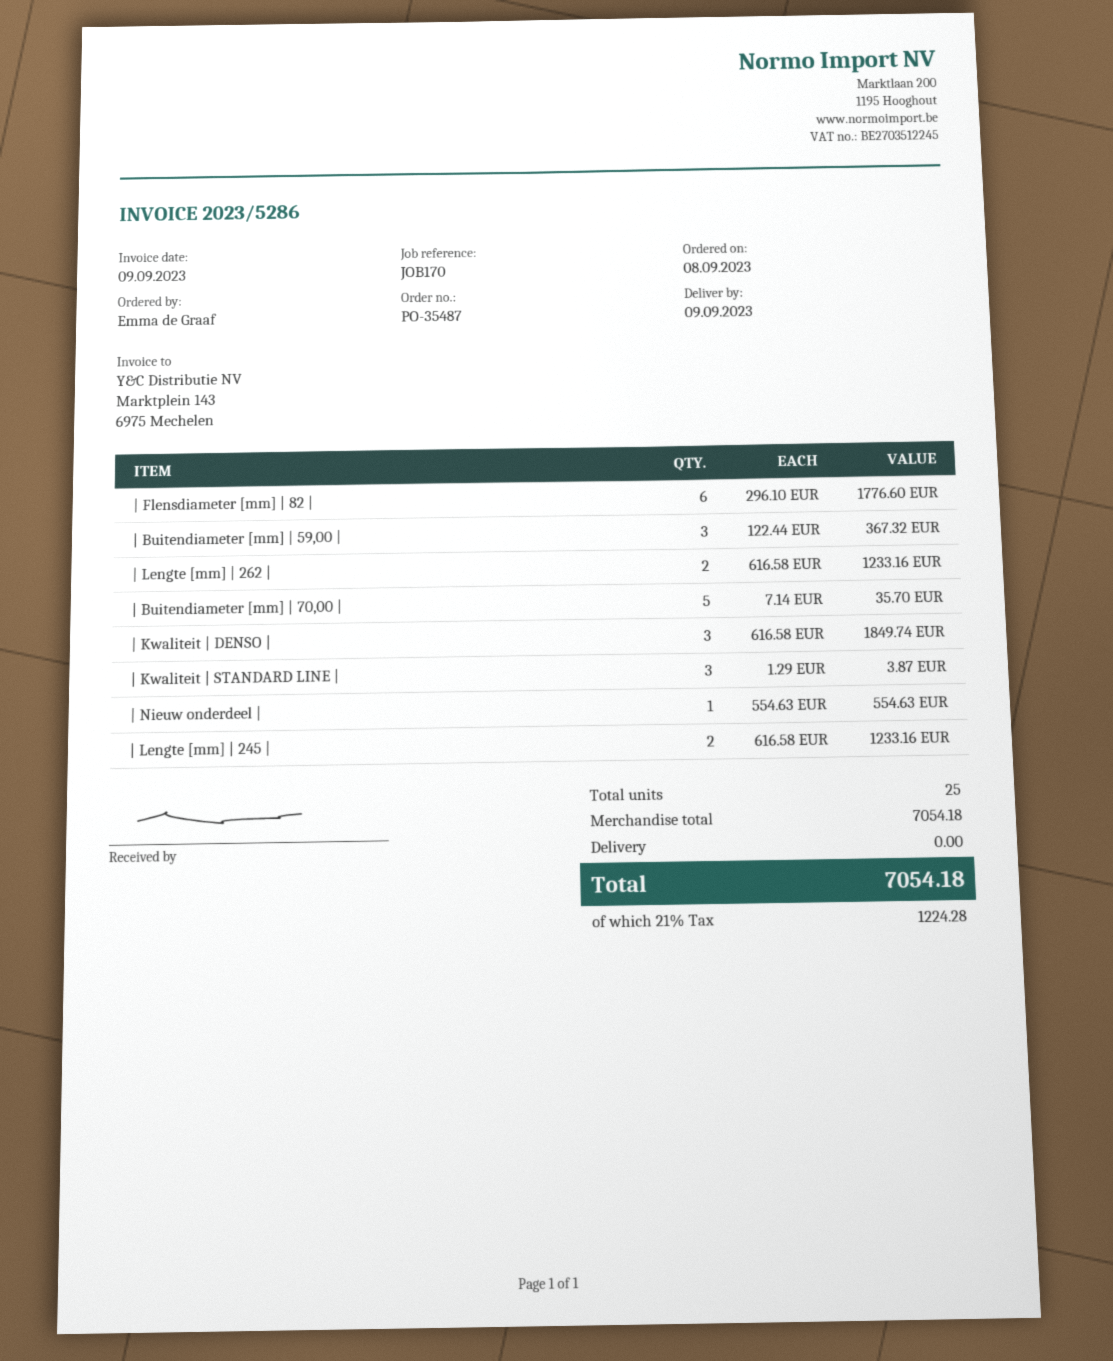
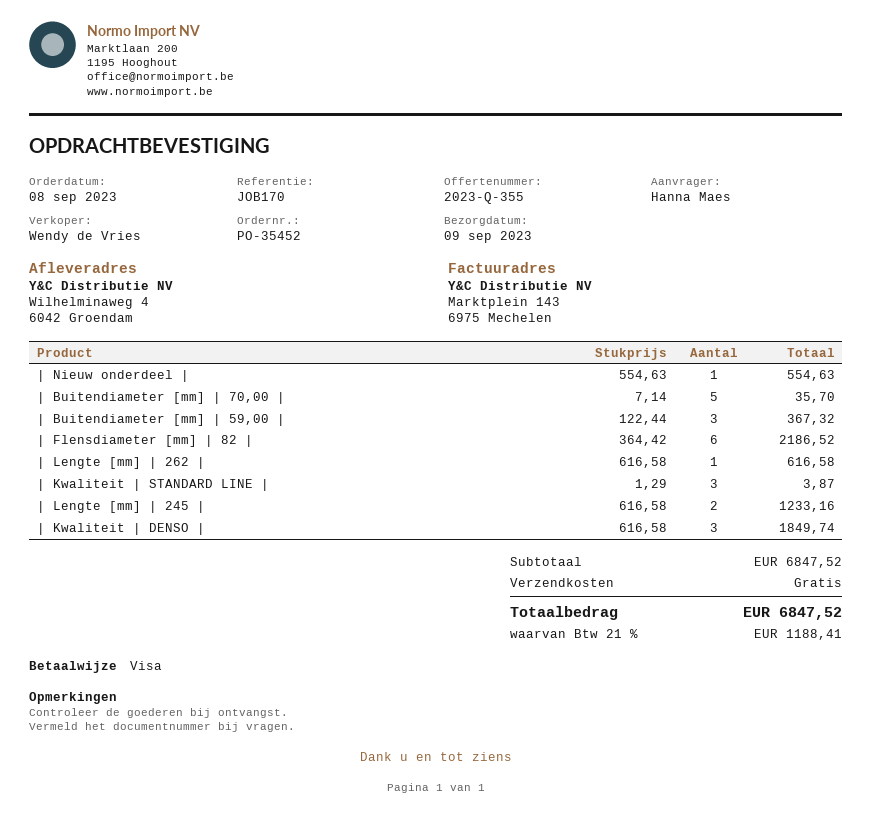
order number: PO-35487 -> PO-35452
ordered by: Emma de Graaf -> Hanna Maes
| Flensdiameter [mm] | 82 |: 6 x 296.10 = 1776.60 -> 6 x 364.42 = 2186.52
| Lengte [mm] | 262 |: 2 x 616.58 = 1233.16 -> 1 x 616.58 = 616.58
subtotal: 7054.18 -> 6847.52
tax: 21% = 1224.28 -> 21% = 1188.41
total: 7054.18 -> 6847.52

